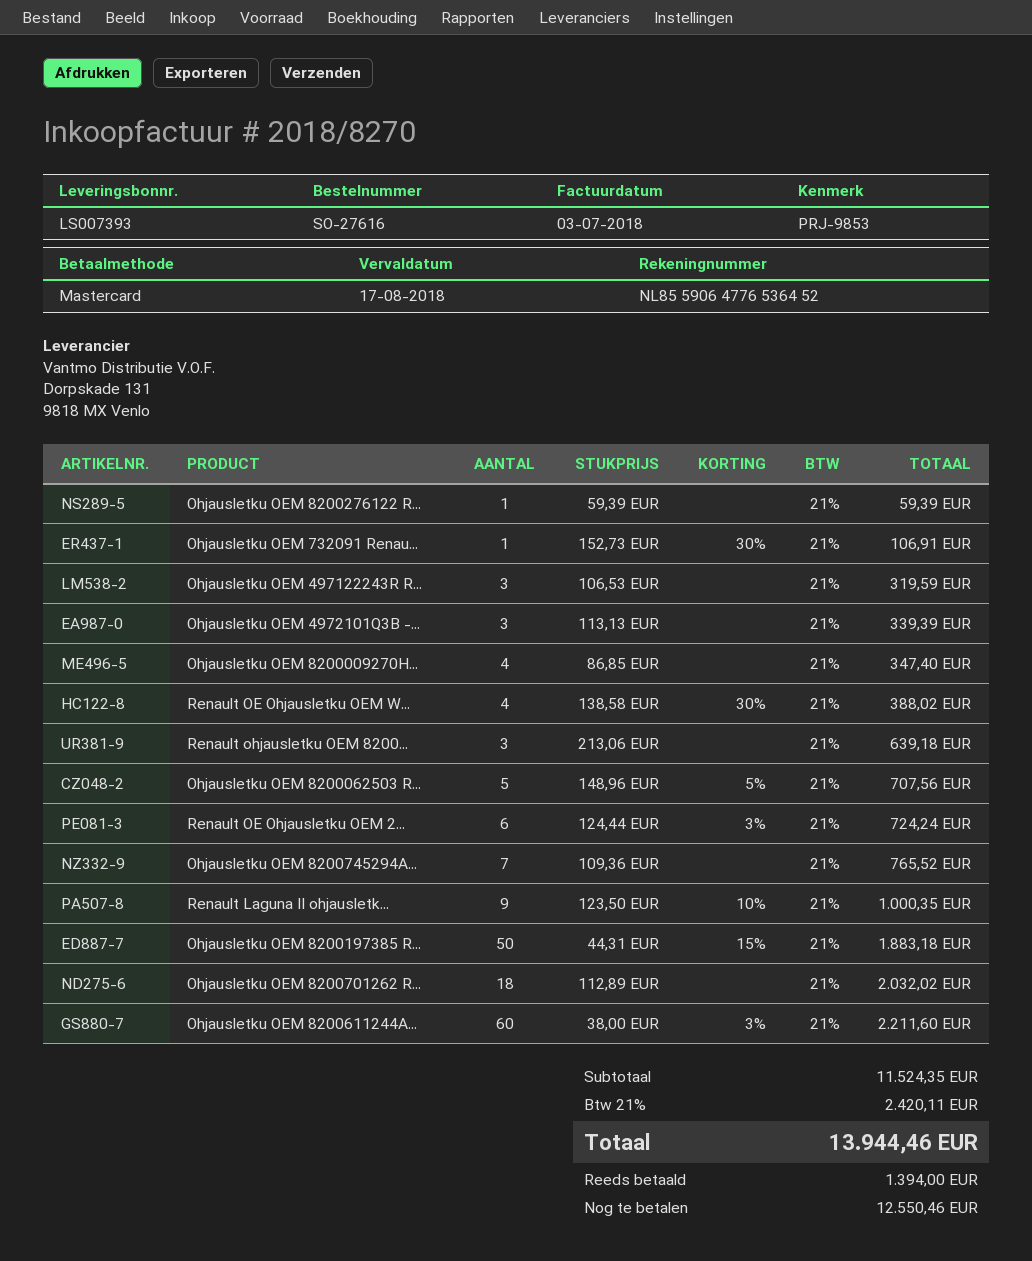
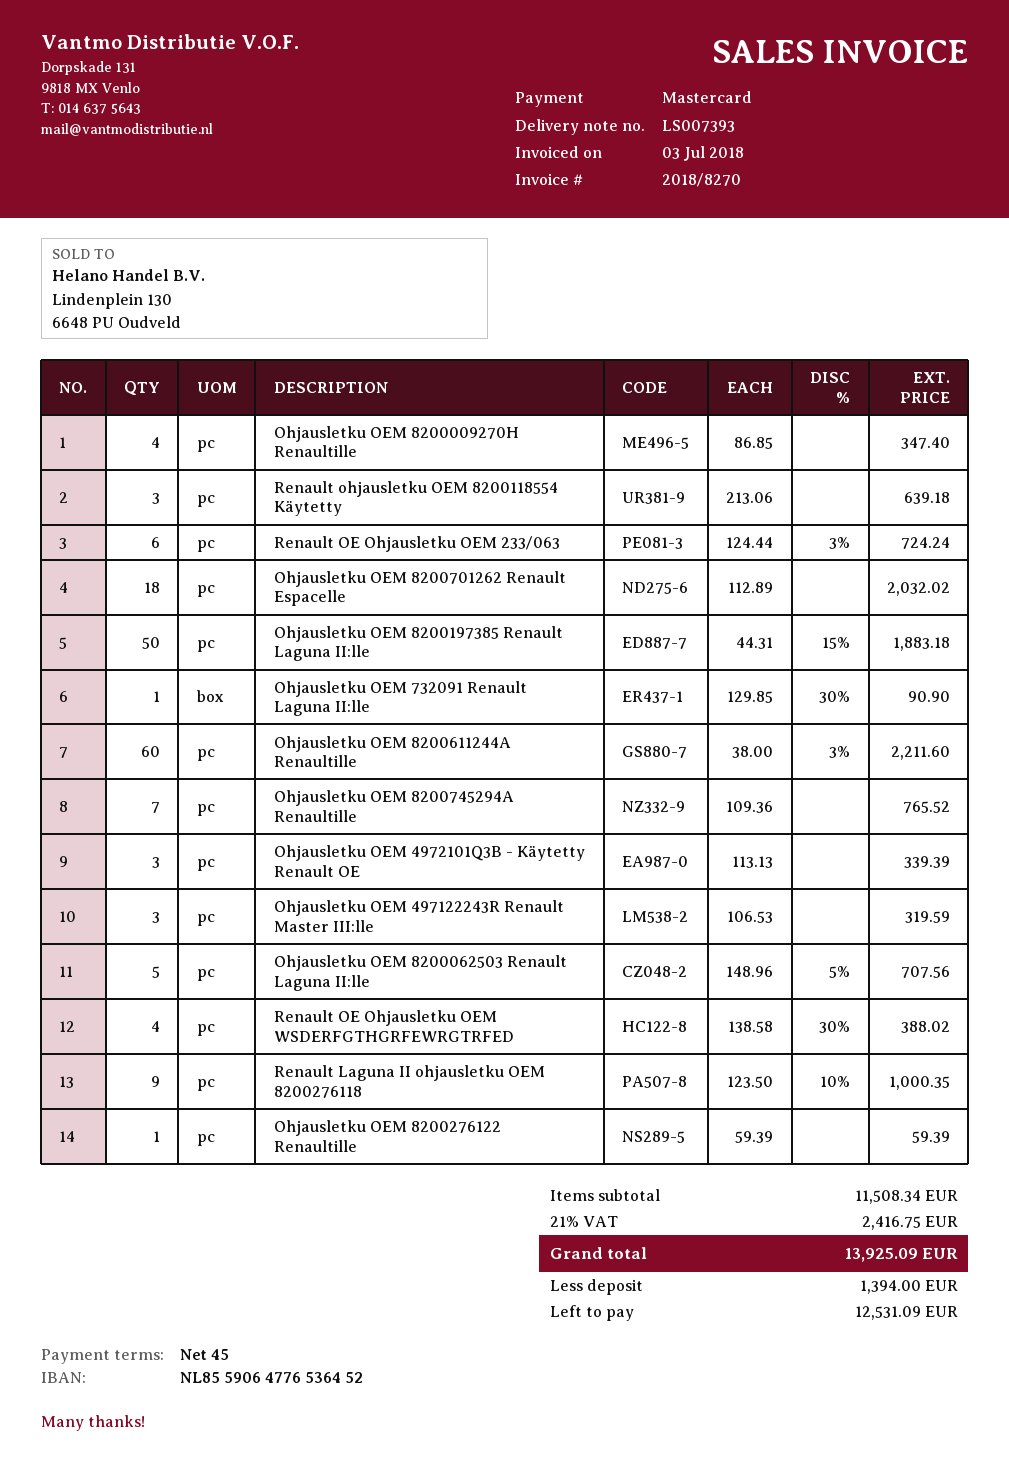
Ohjausletku OEM 732091 Renau...: 1 x 152.73 - 30% = 106.91 -> 1 x 129.85 - 30% = 90.90
subtotal: 11524.35 -> 11508.34
tax: 21% = 2420.11 -> 21% = 2416.75
total: 13944.46 -> 13925.09
balance: 12550.46 -> 12531.09

